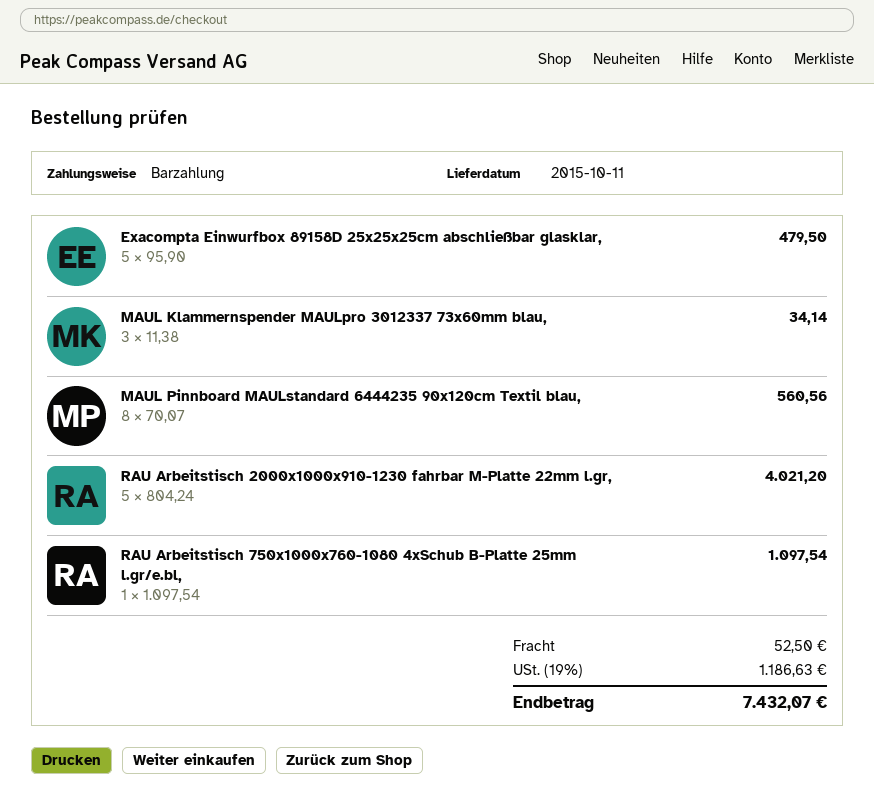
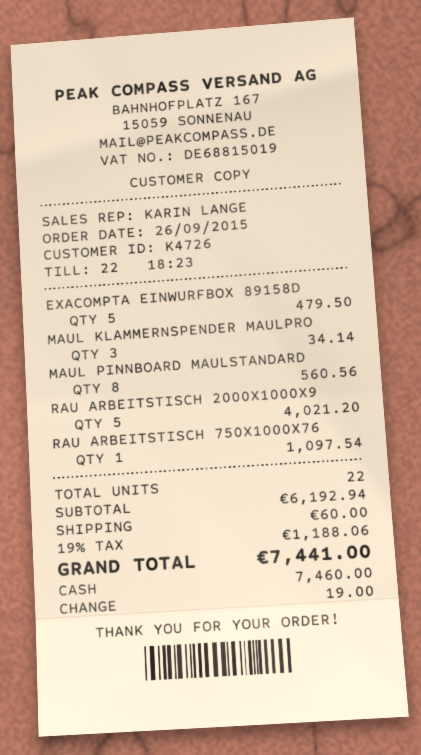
shipping: 52.50 -> 60.00
tax: 19% = 1186.63 -> 19% = 1188.06
total: 7432.07 -> 7441.00

